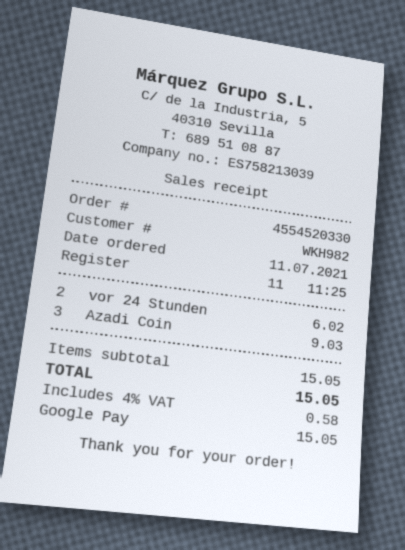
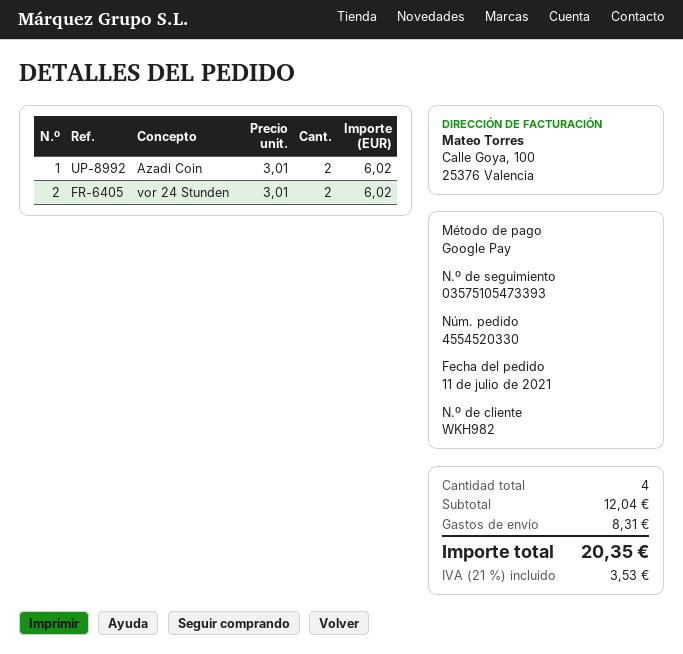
Azadi Coin: 3 for 9.03 -> 2 for 6.02
subtotal: 15.05 -> 12.04
shipping: none -> 8.31
tax: 4% = 0.58 -> 21% = 3.53
total: 15.05 -> 20.35

